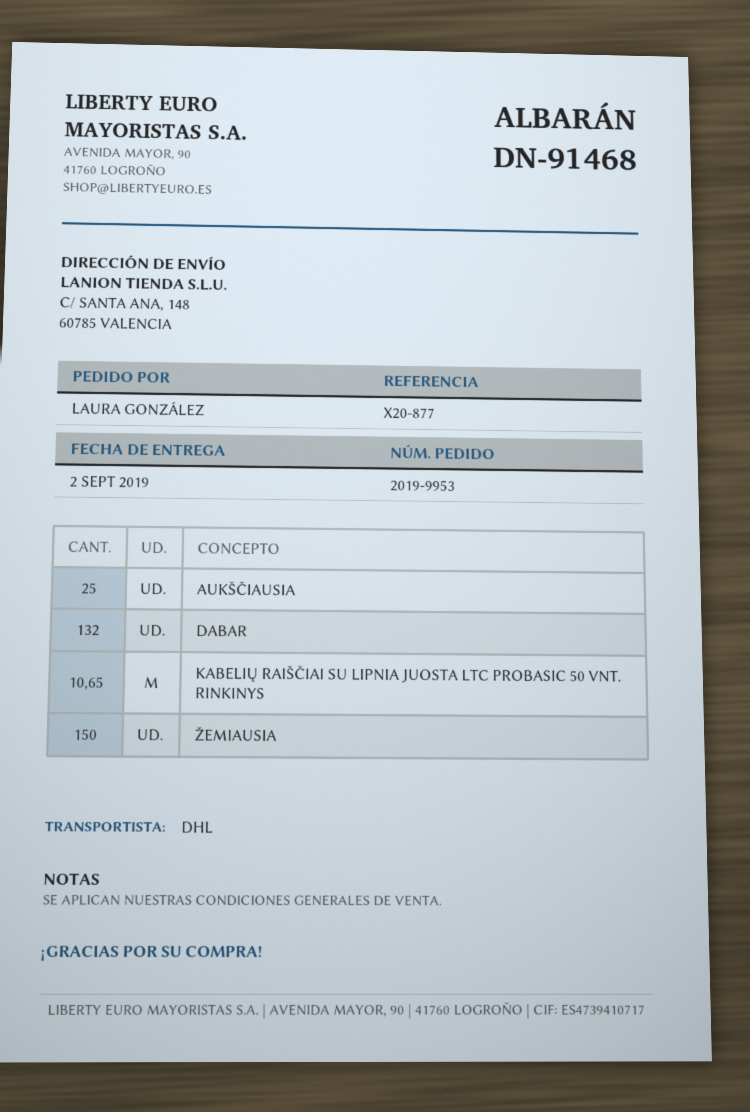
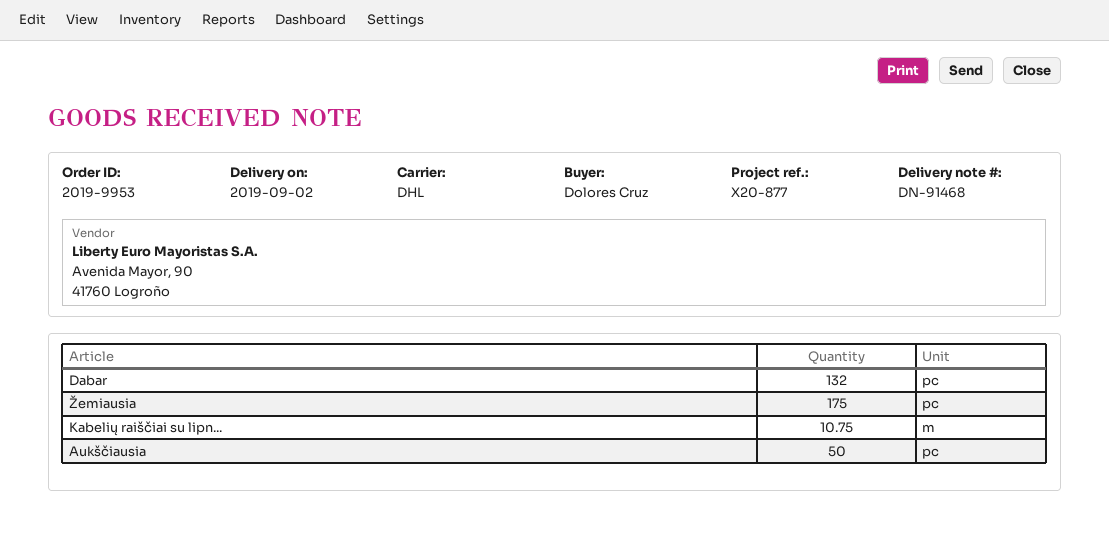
ordered by: LAURA GONZÁLEZ -> Dolores Cruz
AUKŠČIAUSIA: 25 -> 50
KABELIŲ RAIŠČIAI SU LIPNIA JUOSTA LTC PROBASIC 50 VNT. RINKINYS: 10.65 -> 10.75
ŽEMIAUSIA: 150 -> 175

